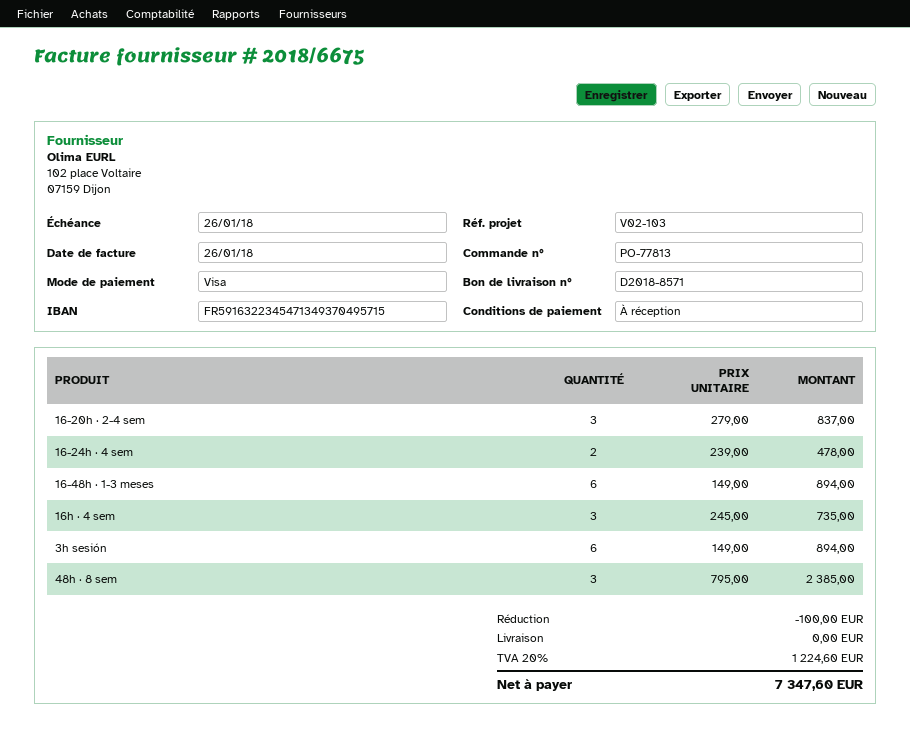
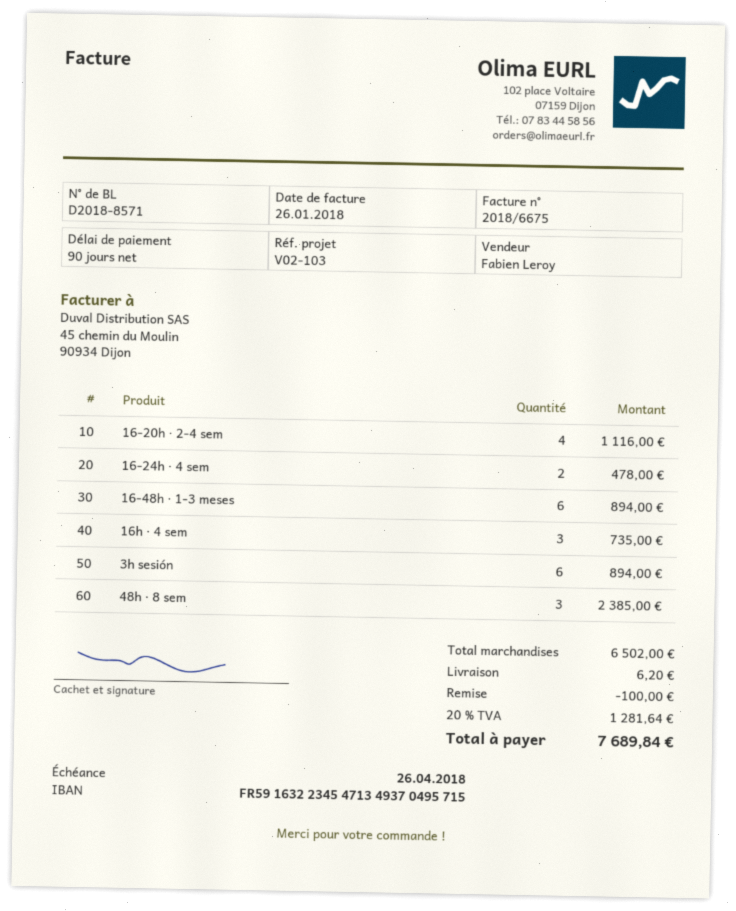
payment terms: on receipt -> 90 days
due date: 2018-01-26 -> 2018-04-26
16-20h · 2-4 sem: 3 for 837.00 -> 4 for 1116.00
shipping: 0.00 -> 6.20
tax: 20% = 1224.60 -> 20% = 1281.64
total: 7347.60 -> 7689.84

